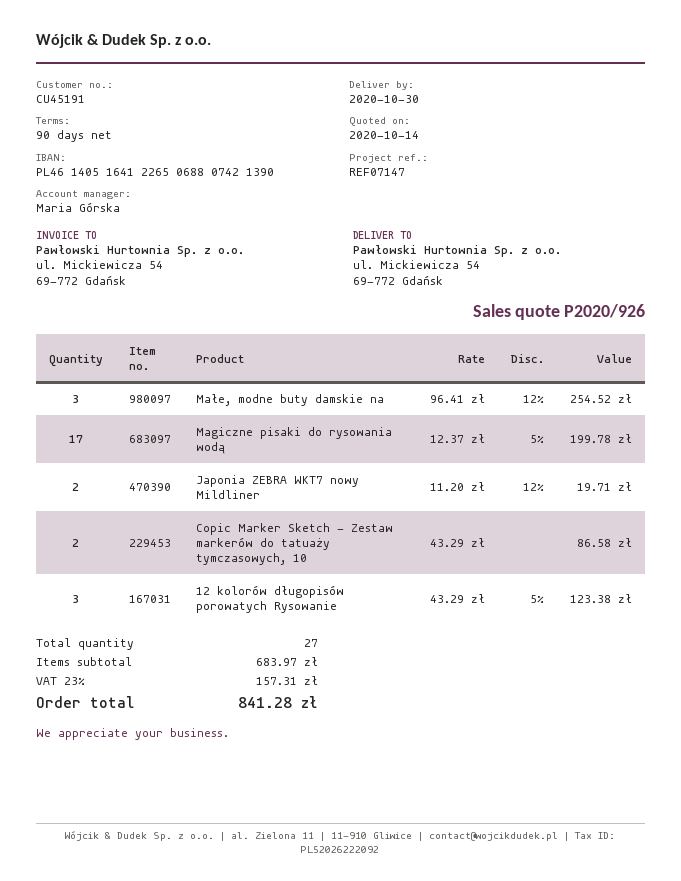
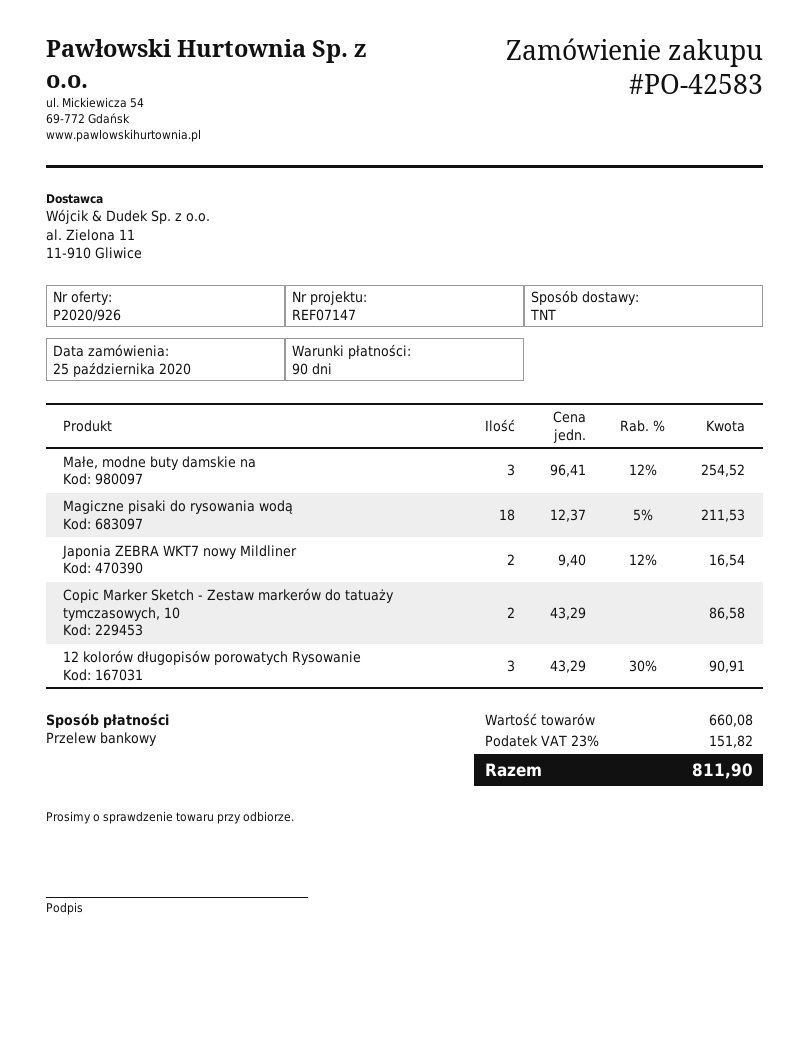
Magiczne pisaki do rysowania wodą: 17 x 12.37 - 5% = 199.78 -> 18 x 12.37 - 5% = 211.53
Japonia ZEBRA WKT7 nowy Mildliner: 2 x 11.20 - 12% = 19.71 -> 2 x 9.40 - 12% = 16.54
12 kolorów długopisów porowatych Rysowanie: 3 x 43.29 - 5% = 123.38 -> 3 x 43.29 - 30% = 90.91
subtotal: 683.97 -> 660.08
tax: 23% = 157.31 -> 23% = 151.82
total: 841.28 -> 811.90

